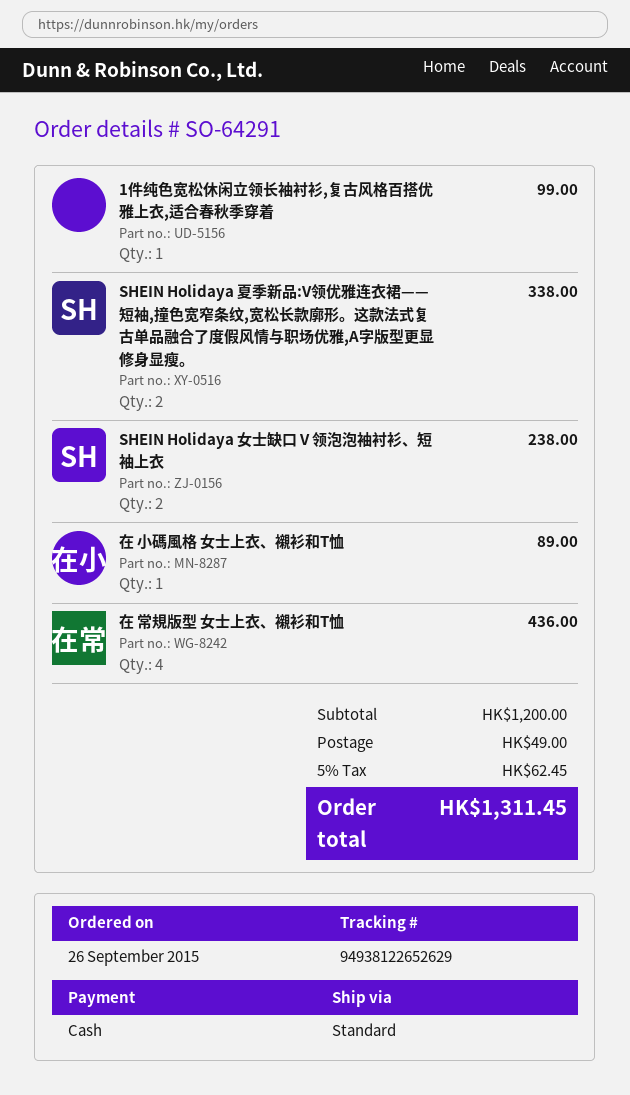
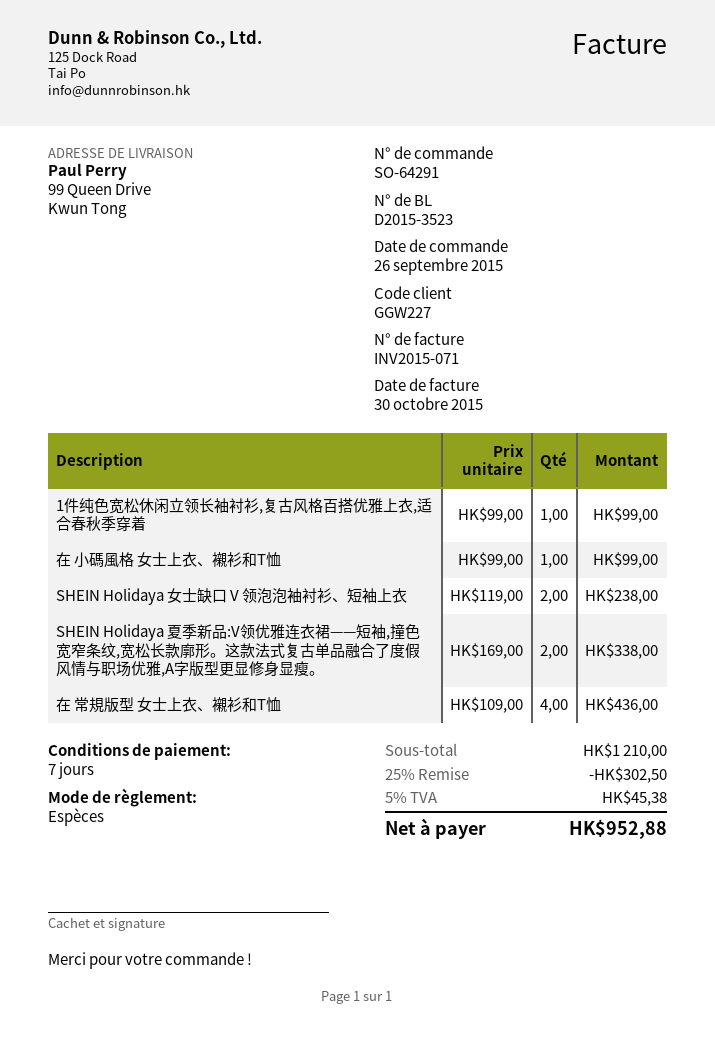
在 小碼風格 女士上衣、襯衫和T恤: 1 for 89.00 -> 1 for 99.00
subtotal: 1200.00 -> 1210.00
discount: none -> 25% = 302.50
shipping: 49.00 -> none
tax: 5% = 62.45 -> 5% = 45.38
total: 1311.45 -> 952.88

